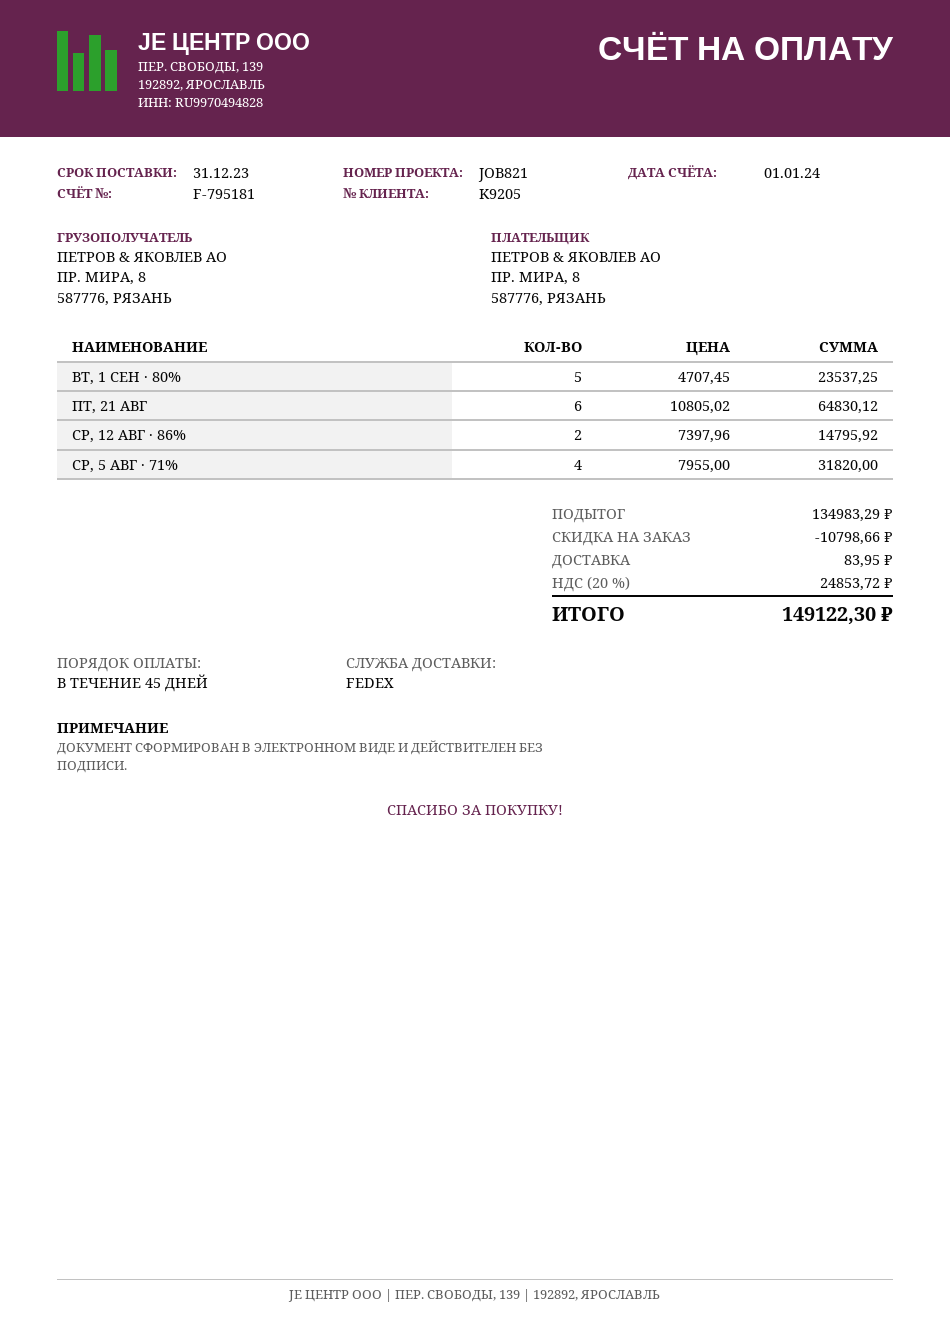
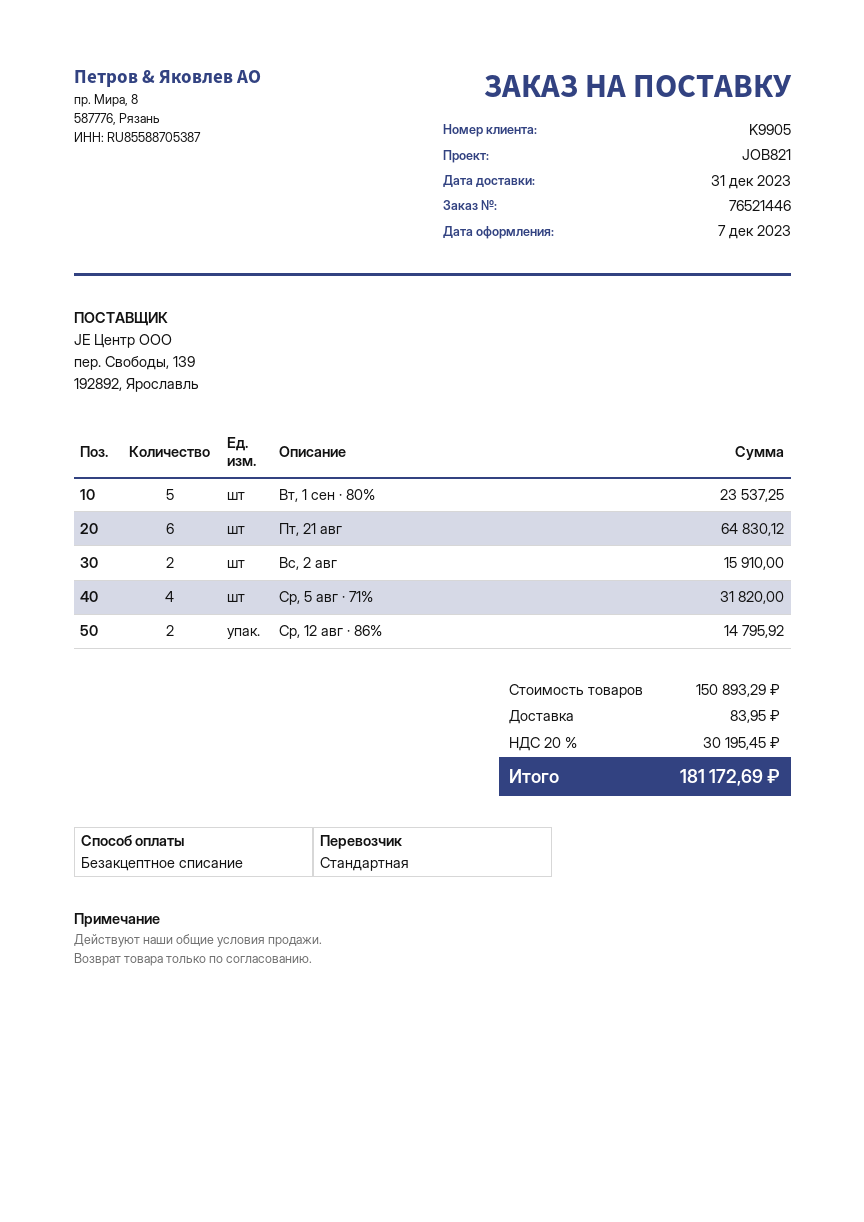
customer number: K9205 -> K9905
shipping method: FedEx -> standard
Вс, 2 авг: none -> 2 for 15910.00
subtotal: 134983.29 -> 150893.29
discount: 10798.66 -> none
tax: 20% = 24853.72 -> 20% = 30195.45
total: 149122.30 -> 181172.69

